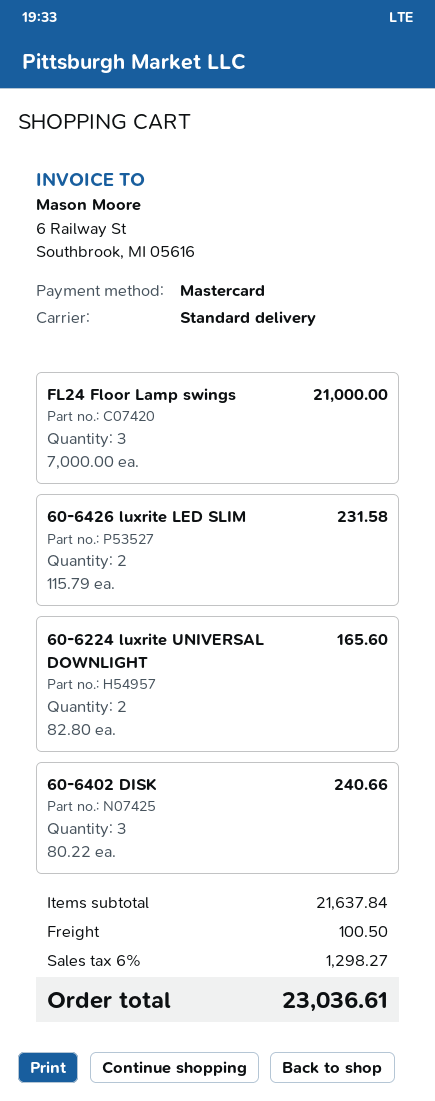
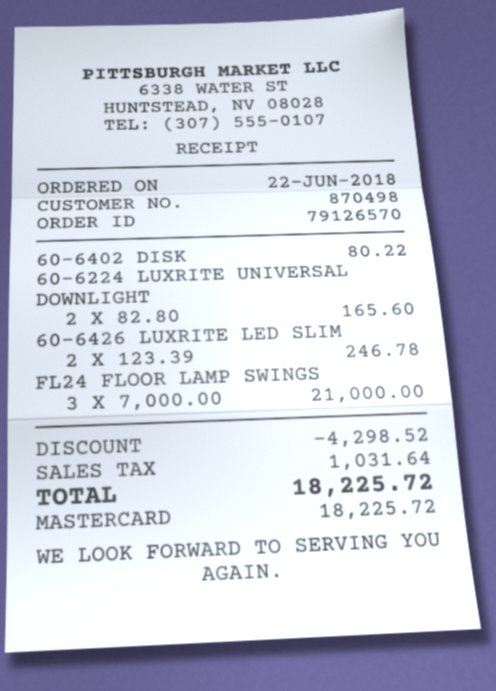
60-6426 luxrite LED SLIM: 2 x 115.79 = 231.58 -> 2 x 123.39 = 246.78
60-6402 DISK: 3 x 80.22 = 240.66 -> 1 x 80.22 = 80.22
discount: none -> 4298.52
shipping: 100.50 -> none
tax: 1298.27 -> 1031.64
total: 23036.61 -> 18225.72

